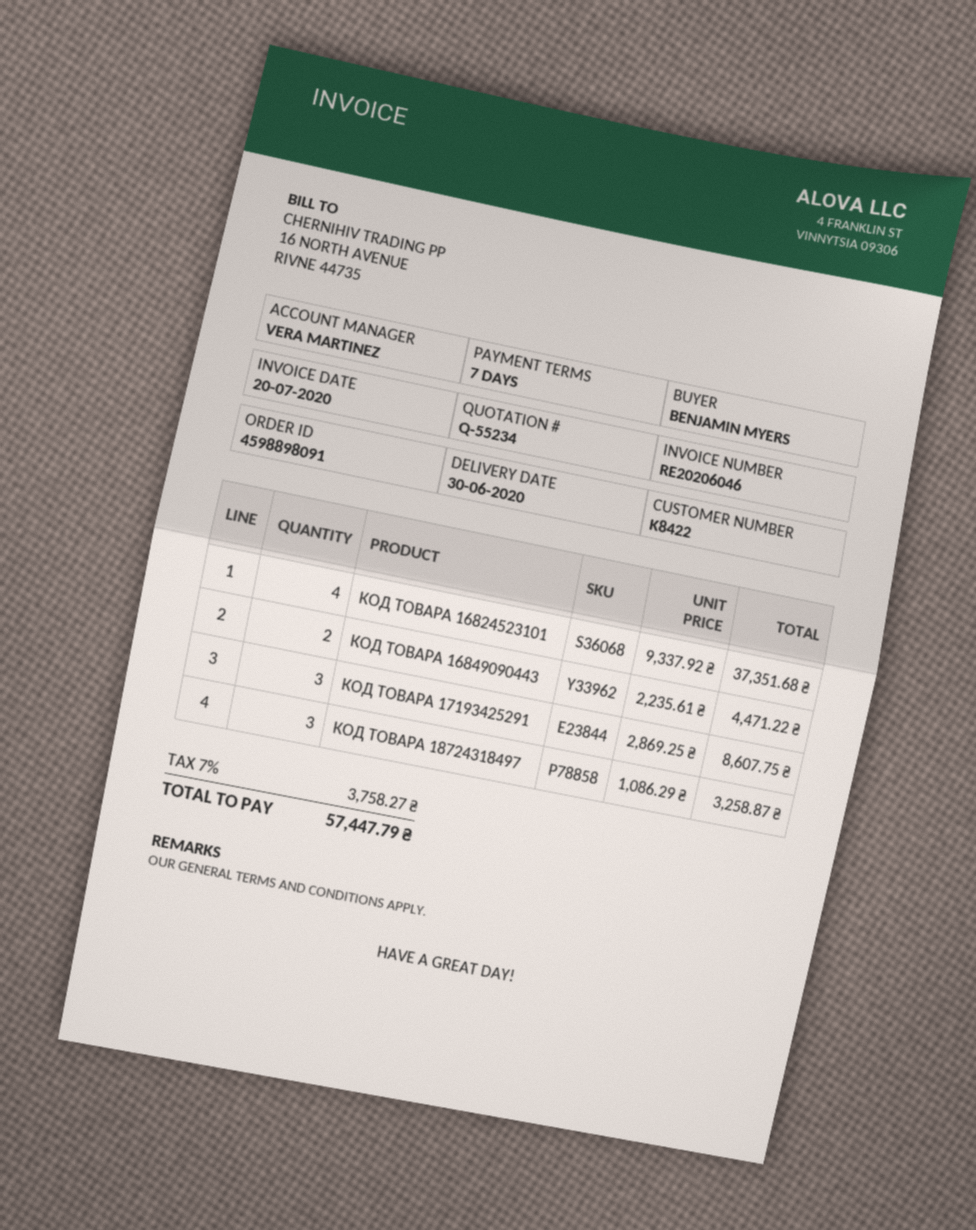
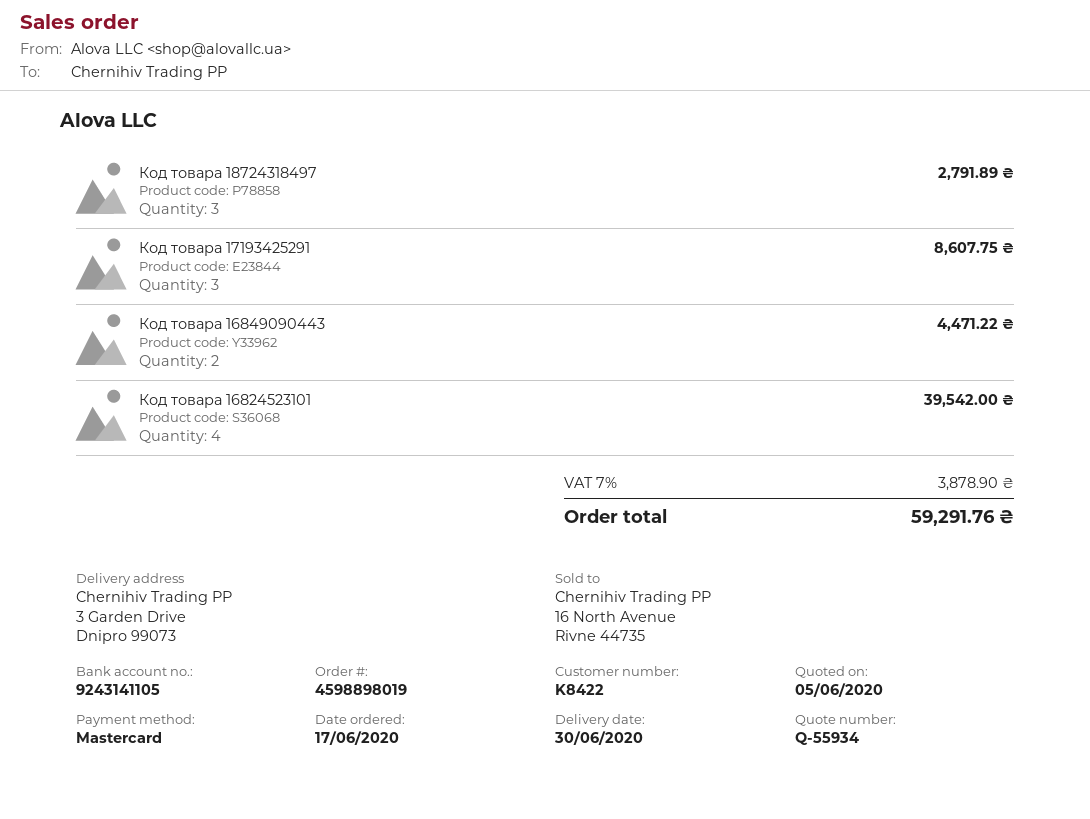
quote number: Q-55234 -> Q-55934
order number: 4598898091 -> 4598898019
КОД ТОВАРА 16824523101: 4 for 37351.68 -> 4 for 39542.00
КОД ТОВАРА 18724318497: 3 for 3258.87 -> 3 for 2791.89
tax: 7% = 3758.27 -> 7% = 3878.90
total: 57447.79 -> 59291.76

